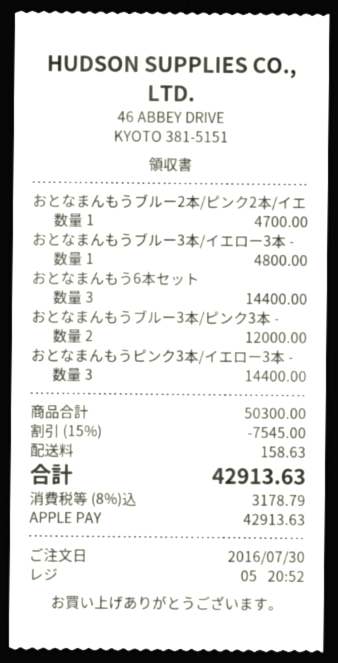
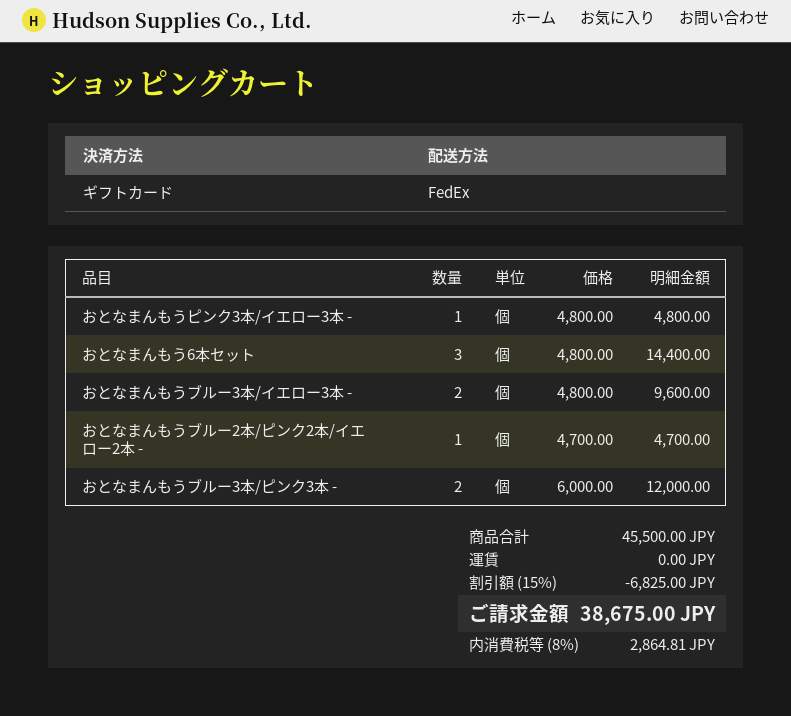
payment method: Apple Pay -> gift card
おとなまんもうブルー3本/イエロー3本 -: 1 for 4800.00 -> 2 for 9600.00
おとなまんもうピンク3本/イエロー3本 -: 3 for 14400.00 -> 1 for 4800.00
subtotal: 50300.00 -> 45500.00
discount: 15% = 7545.00 -> 15% = 6825.00
shipping: 158.63 -> 0.00
tax: 8% = 3178.79 -> 8% = 2864.81
total: 42913.63 -> 38675.00

